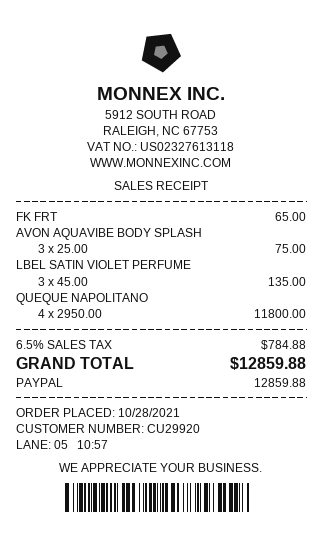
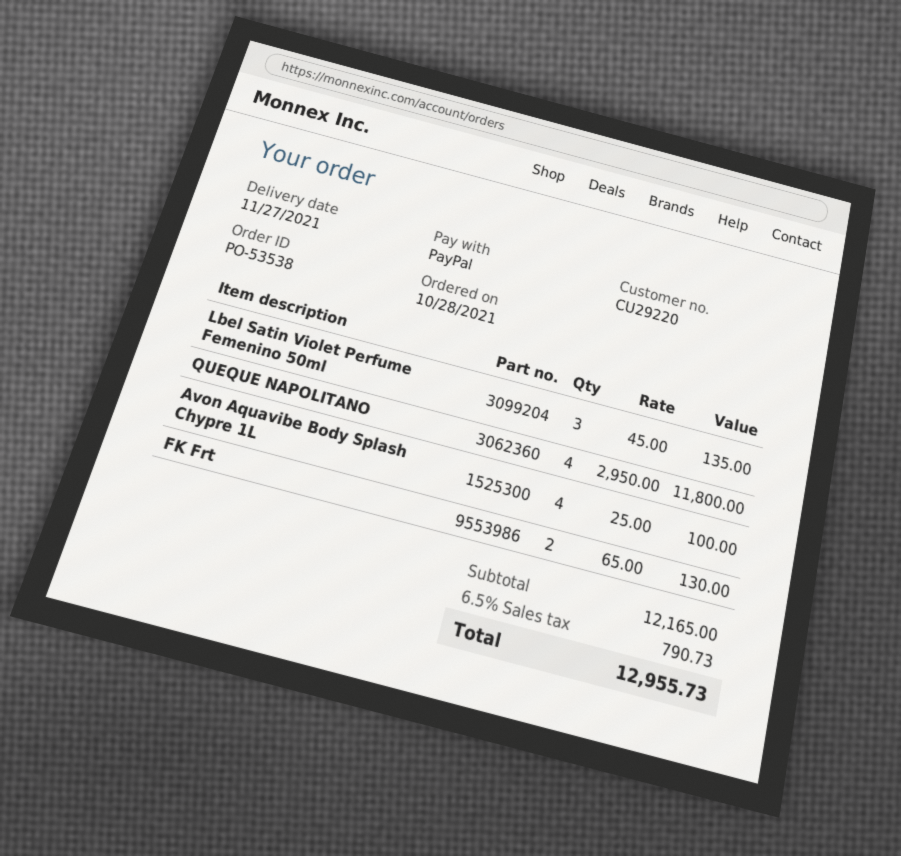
customer number: CU29920 -> CU29220
FK FRT: 1 x 65.00 = 65.00 -> 2 x 65.00 = 130.00
AVON AQUAVIBE BODY SPLASH: 3 x 25.00 = 75.00 -> 4 x 25.00 = 100.00
tax: 6.5% = 784.88 -> 6.5% = 790.73
total: 12859.88 -> 12955.73

